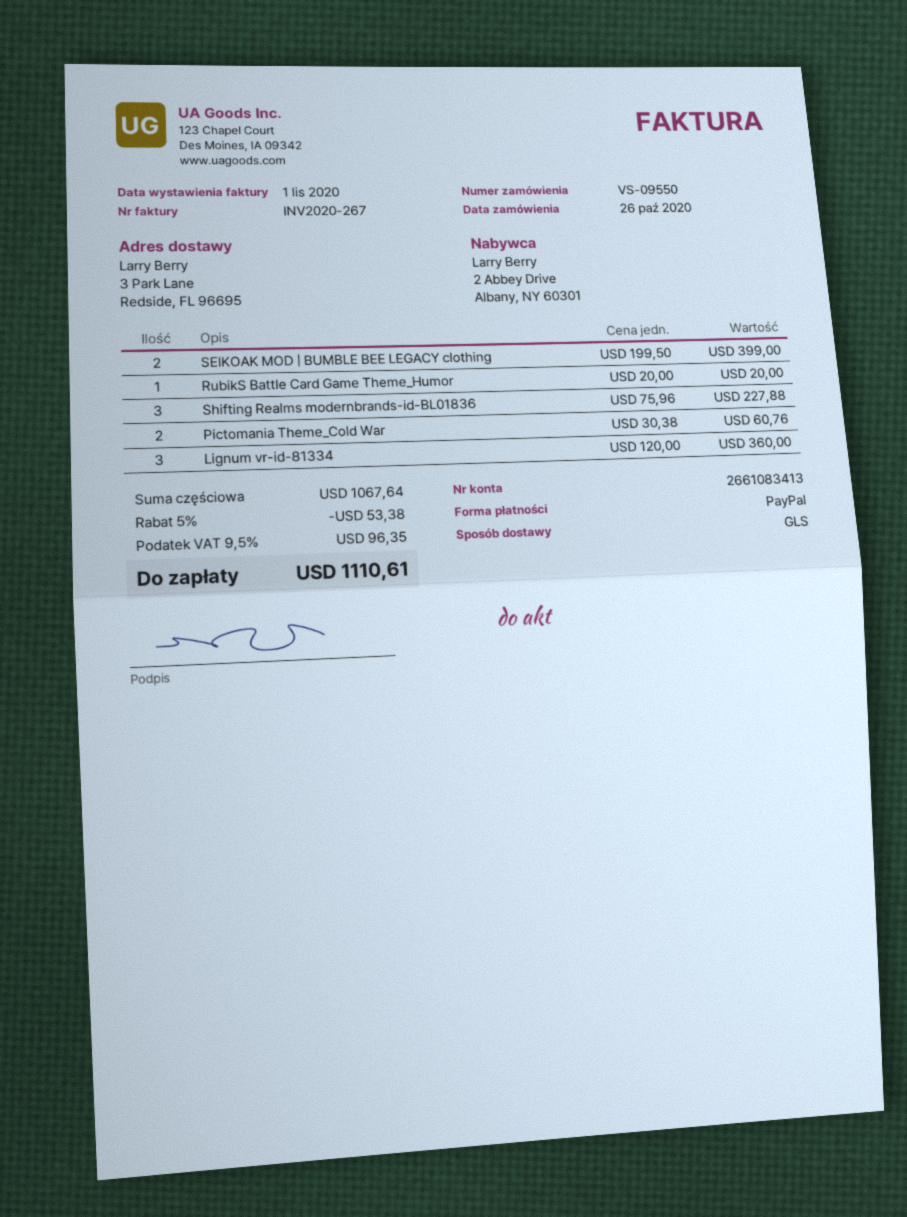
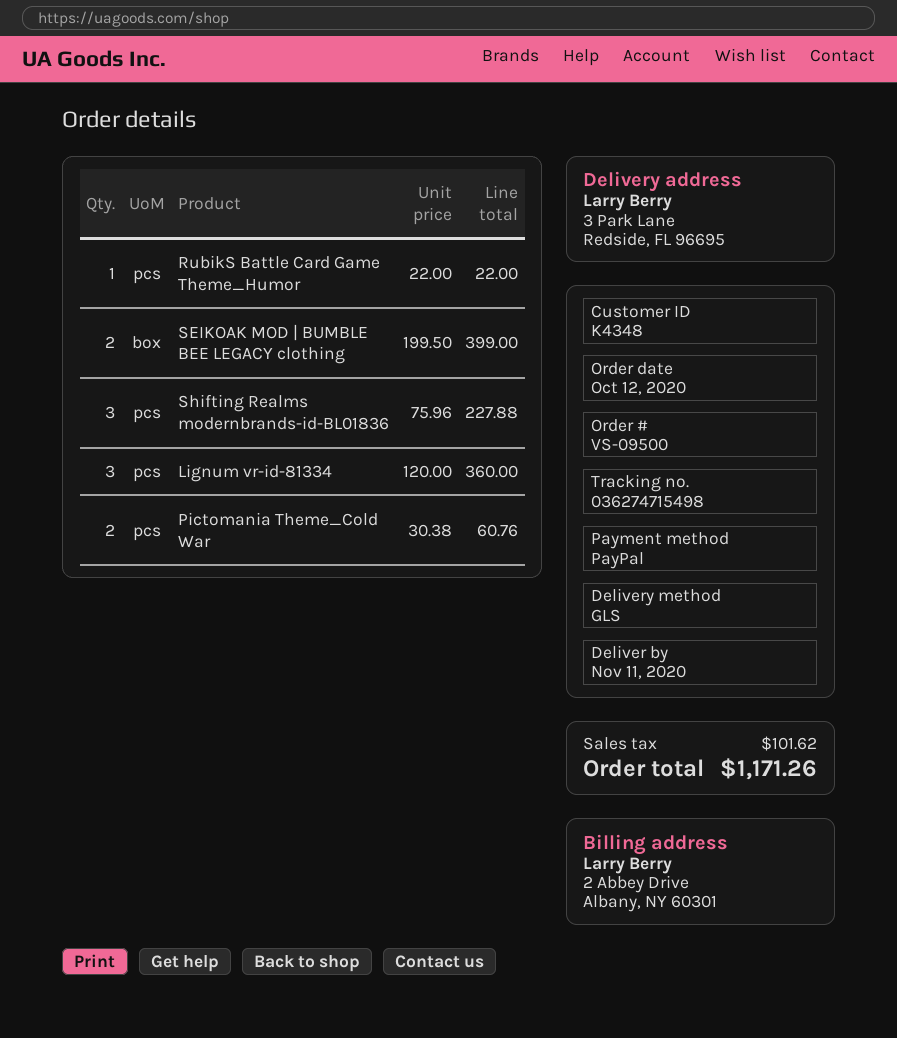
order number: VS-09550 -> VS-09500
order date: 2020-10-26 -> 2020-10-12
RubikS Battle Card Game Theme_Humor: 1 x 20.00 = 20.00 -> 1 x 22.00 = 22.00
discount: 5% = 53.38 -> none
tax: 96.35 -> 101.62
total: 1110.61 -> 1171.26

